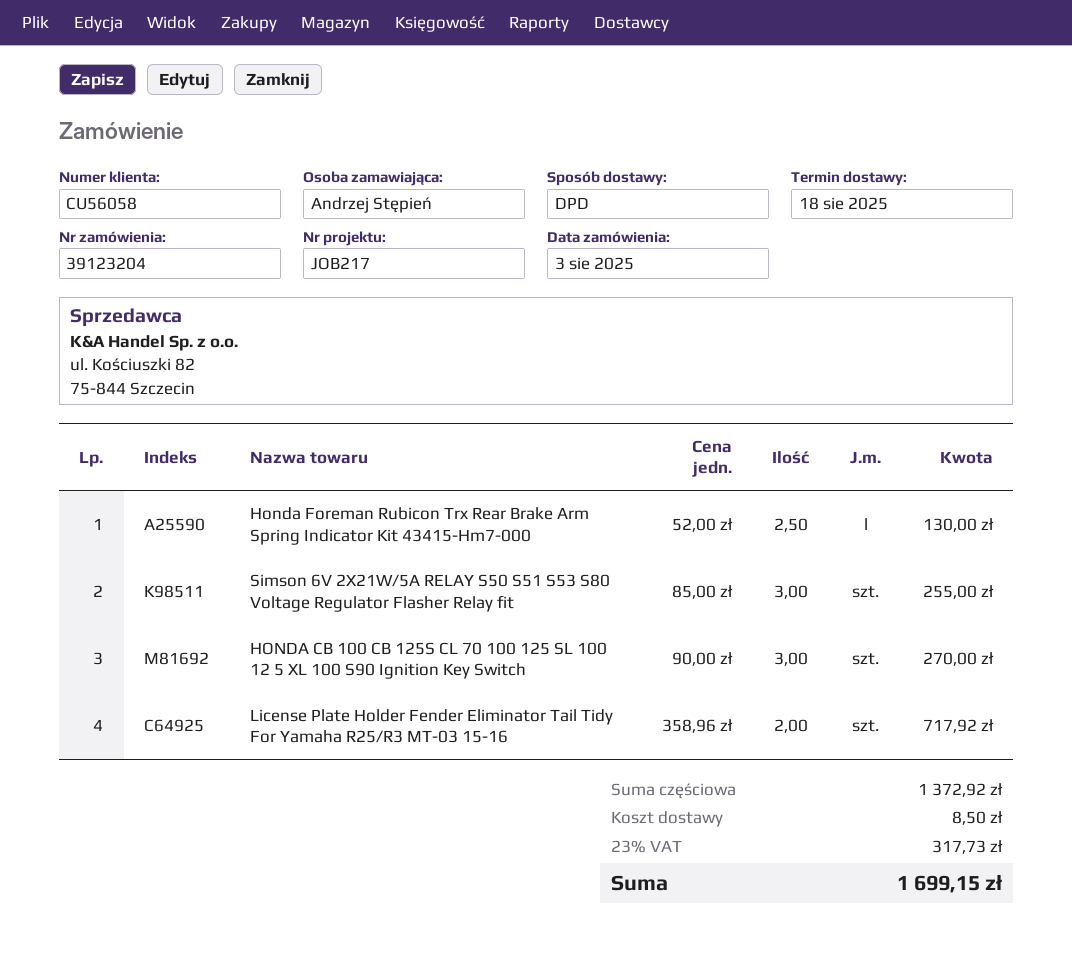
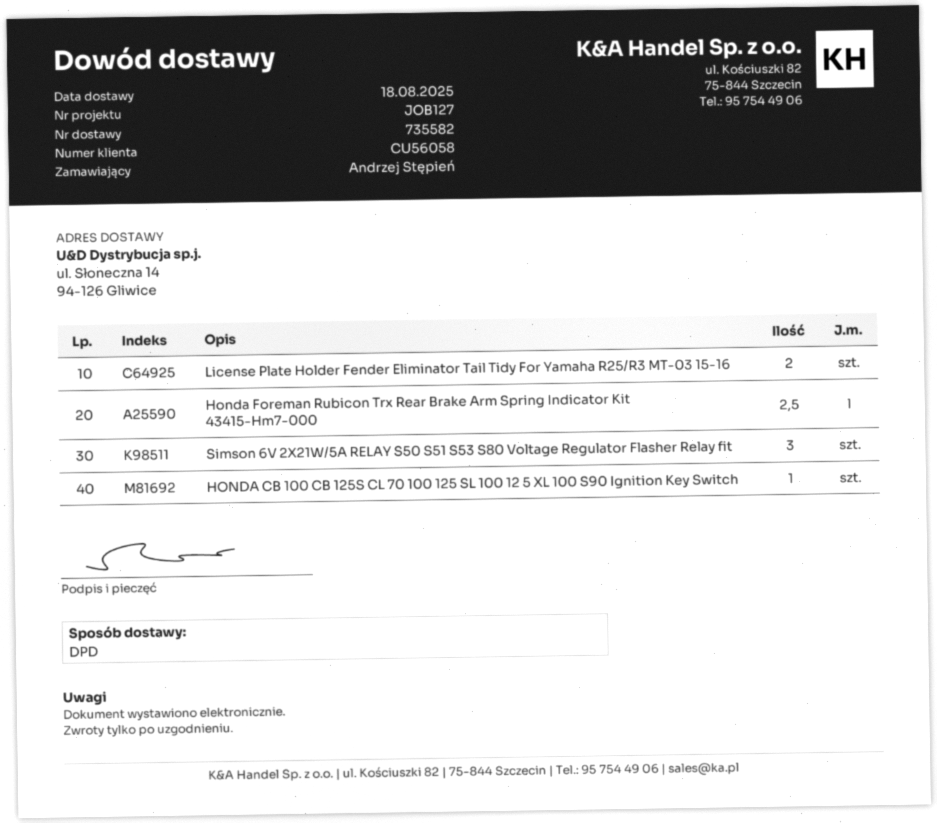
reference: JOB217 -> JOB127
HONDA CB 100 CB 125S CL 70 100 125 SL 100 12 5 XL 100 S90 Ignition Key Switch: 3 -> 1

